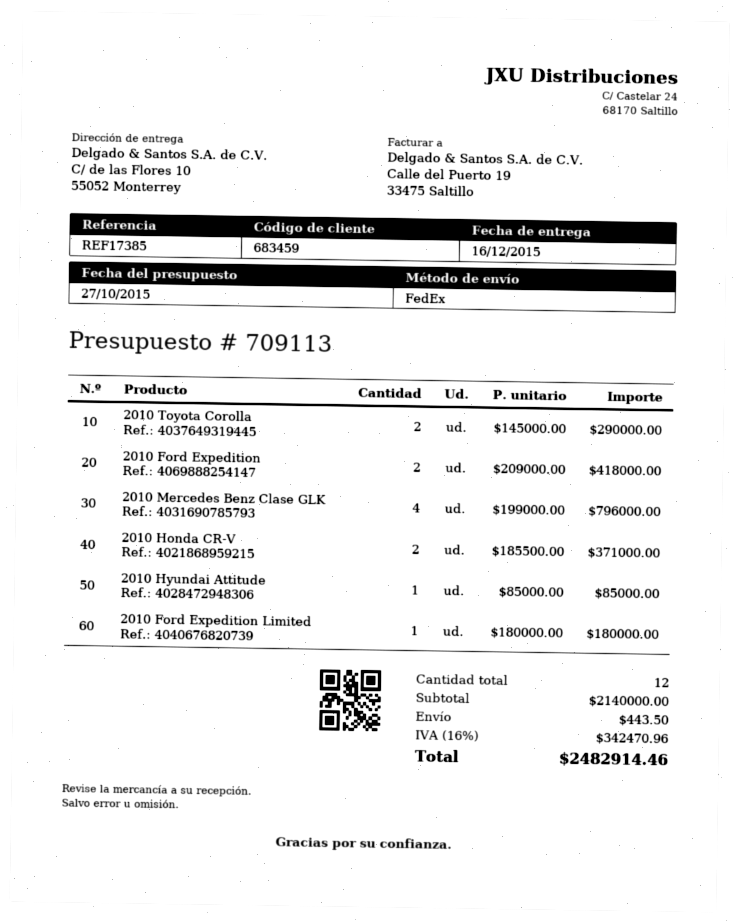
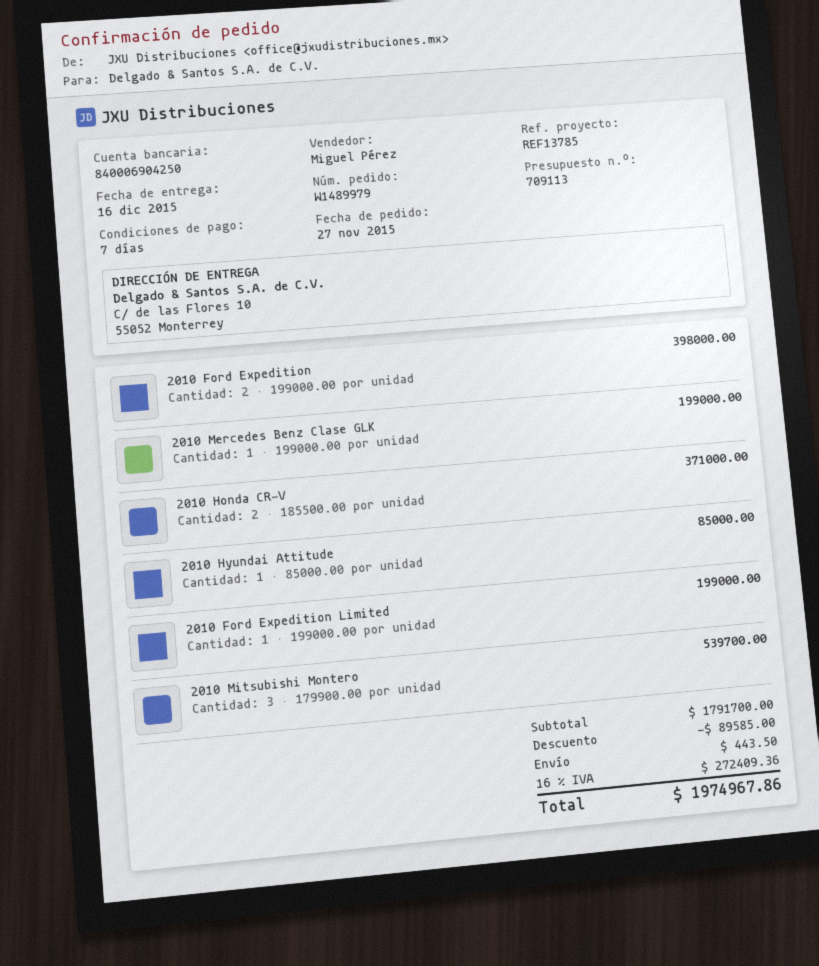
reference: REF17385 -> REF13785
2010 Toyota Corolla: 2 x 145000.00 = 290000.00 -> none
2010 Ford Expedition: 2 x 209000.00 = 418000.00 -> 2 x 199000.00 = 398000.00
2010 Mercedes Benz Clase GLK: 4 x 199000.00 = 796000.00 -> 1 x 199000.00 = 199000.00
2010 Ford Expedition Limited: 1 x 180000.00 = 180000.00 -> 1 x 199000.00 = 199000.00
2010 Mitsubishi Montero: none -> 3 x 179900.00 = 539700.00
subtotal: 2140000.00 -> 1791700.00
discount: none -> 89585.00
tax: 16% = 342470.96 -> 16% = 272409.36
total: 2482914.46 -> 1974967.86

